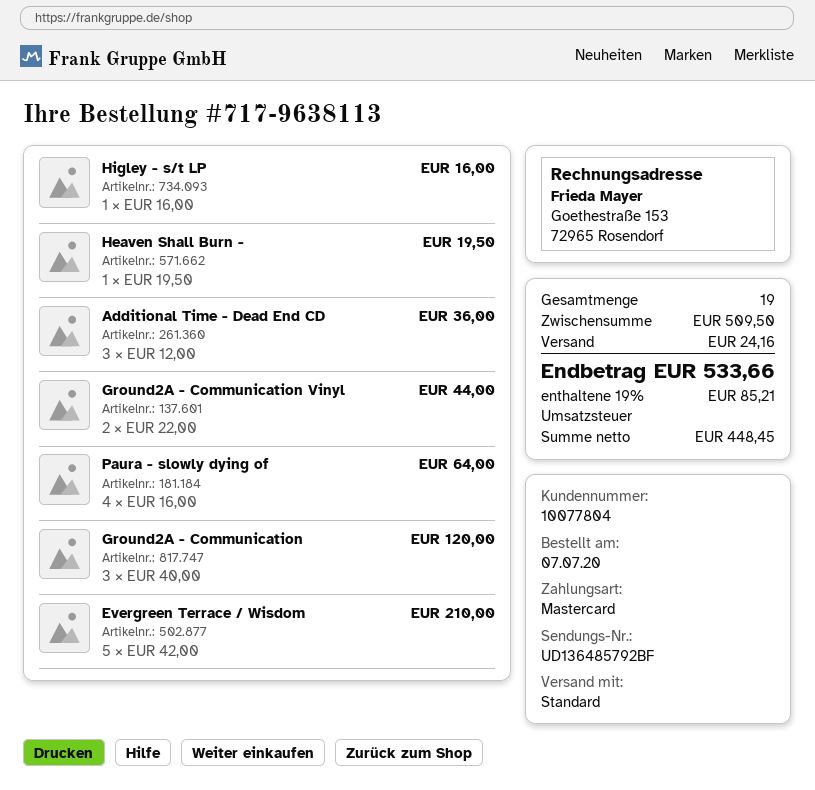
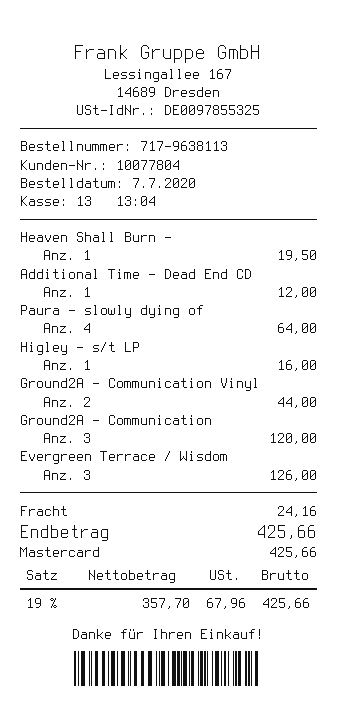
Additional Time - Dead End CD: 3 for 36.00 -> 1 for 12.00
Evergreen Terrace / Wisdom: 5 for 210.00 -> 3 for 126.00
net: 448.45 -> 357.70
tax: 19% = 85.21 -> 19% = 67.96
total: 533.66 -> 425.66

